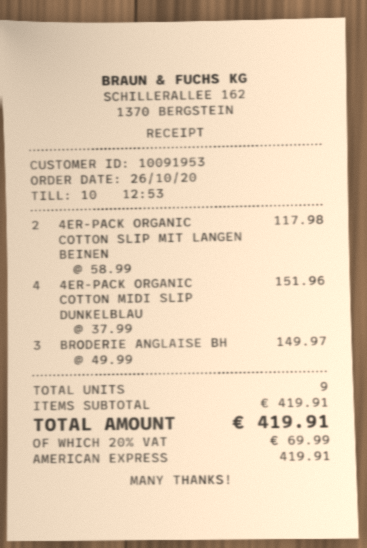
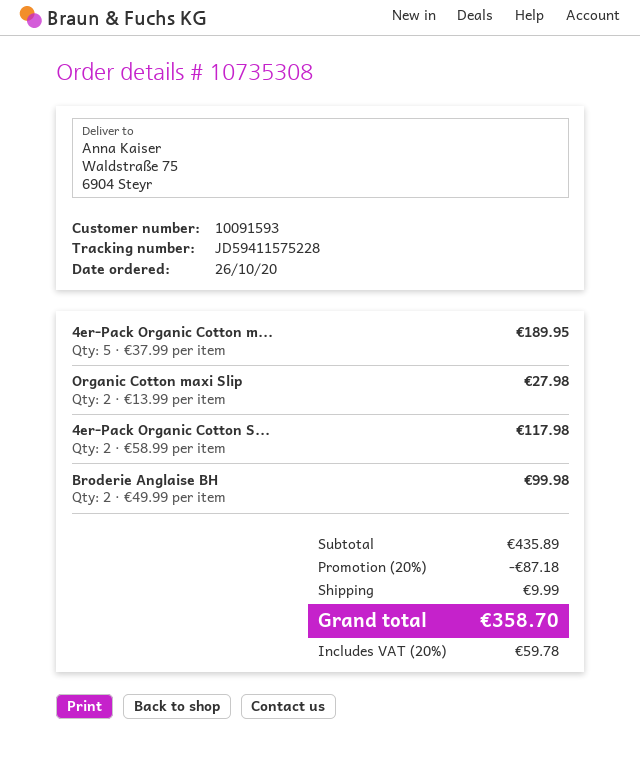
customer number: 10091953 -> 10091593
4ER-PACK ORGANIC COTTON MIDI SLIP DUNKELBLAU: 4 x 37.99 = 151.96 -> 5 x 37.99 = 189.95
BRODERIE ANGLAISE BH: 3 x 49.99 = 149.97 -> 2 x 49.99 = 99.98
Organic Cotton maxi Slip: none -> 2 x 13.99 = 27.98
subtotal: 419.91 -> 435.89
discount: none -> 20% = 87.18
shipping: none -> 9.99
tax: 20% = 69.99 -> 20% = 59.78
total: 419.91 -> 358.70

